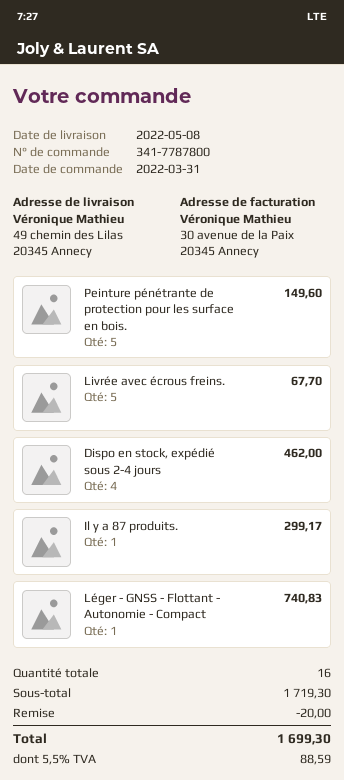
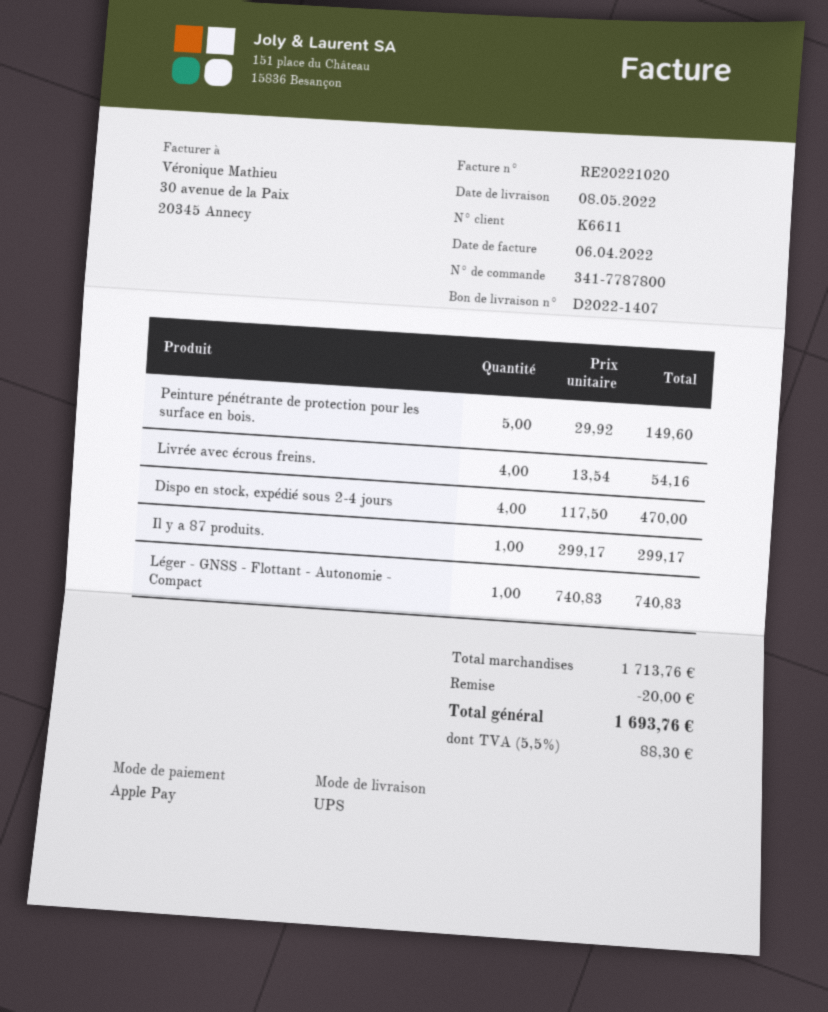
Livrée avec écrous freins.: 5 for 67.70 -> 4 for 54.16
Dispo en stock, expédié sous 2-4 jours: 4 for 462.00 -> 4 for 470.00
subtotal: 1719.30 -> 1713.76
tax: 5.5% = 88.59 -> 5.5% = 88.30
total: 1699.30 -> 1693.76

